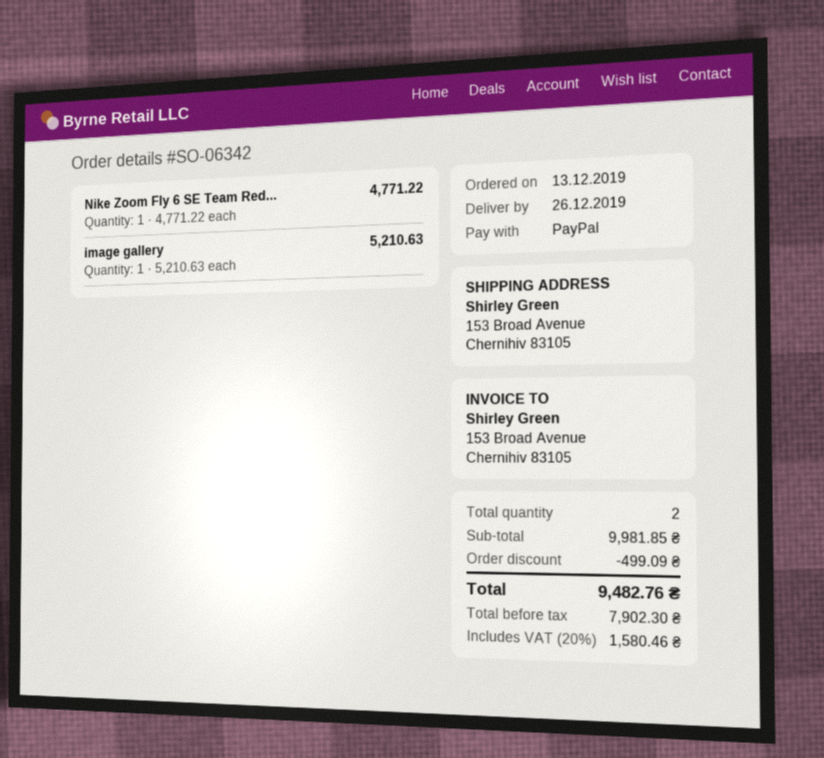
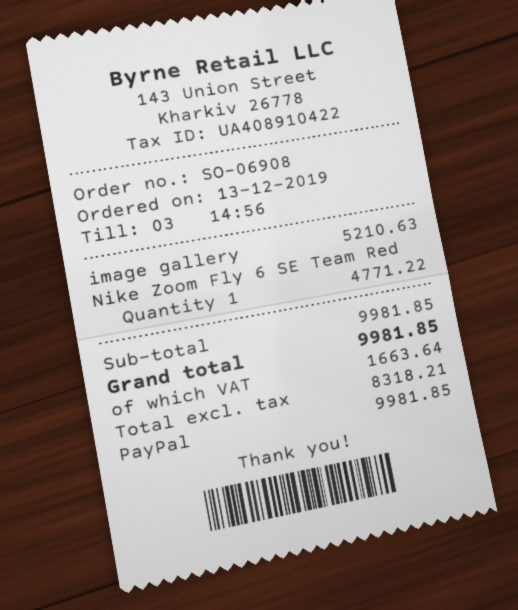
order number: SO-06342 -> SO-06908
discount: 499.09 -> none
net: 7902.30 -> 8318.21
tax: 1580.46 -> 1663.64
total: 9482.76 -> 9981.85

